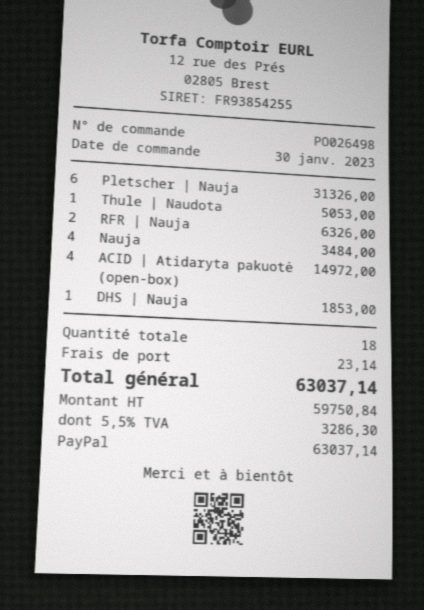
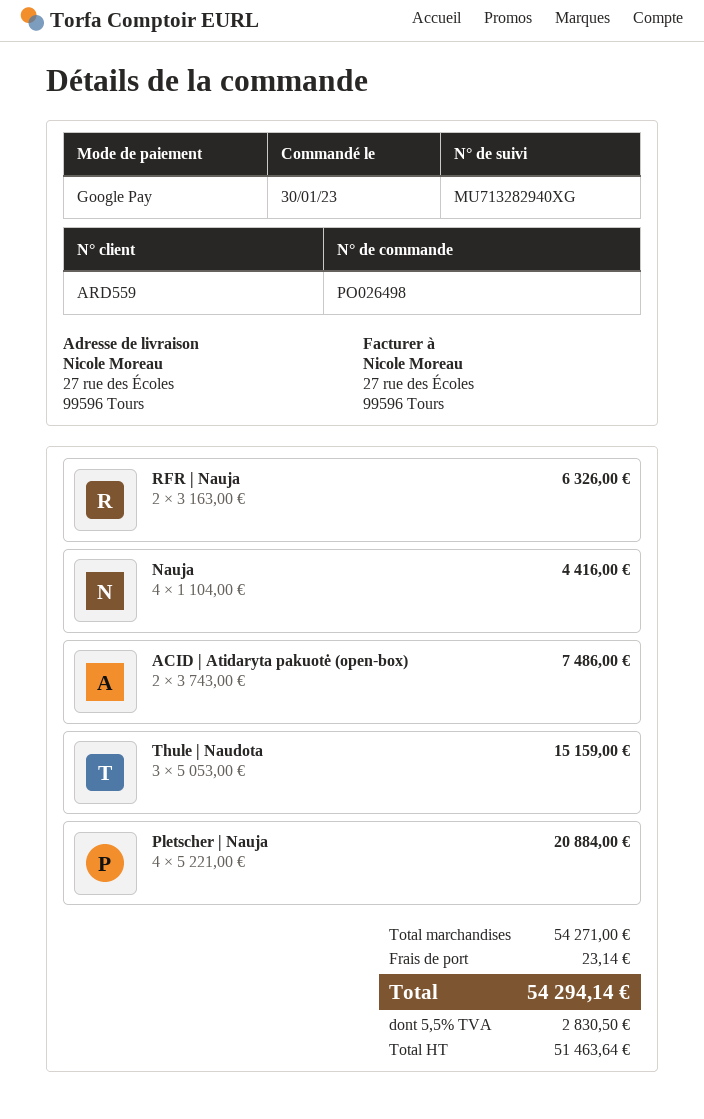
payment method: PayPal -> Google Pay
Pletscher | Nauja: 6 for 31326.00 -> 4 for 20884.00
Thule | Naudota: 1 for 5053.00 -> 3 for 15159.00
Nauja: 4 for 3484.00 -> 4 for 4416.00
ACID | Atidaryta pakuotė (open-box): 4 for 14972.00 -> 2 for 7486.00
DHS | Nauja: 1 for 1853.00 -> none
net: 59750.84 -> 51463.64
tax: 5.5% = 3286.30 -> 5.5% = 2830.50
total: 63037.14 -> 54294.14

